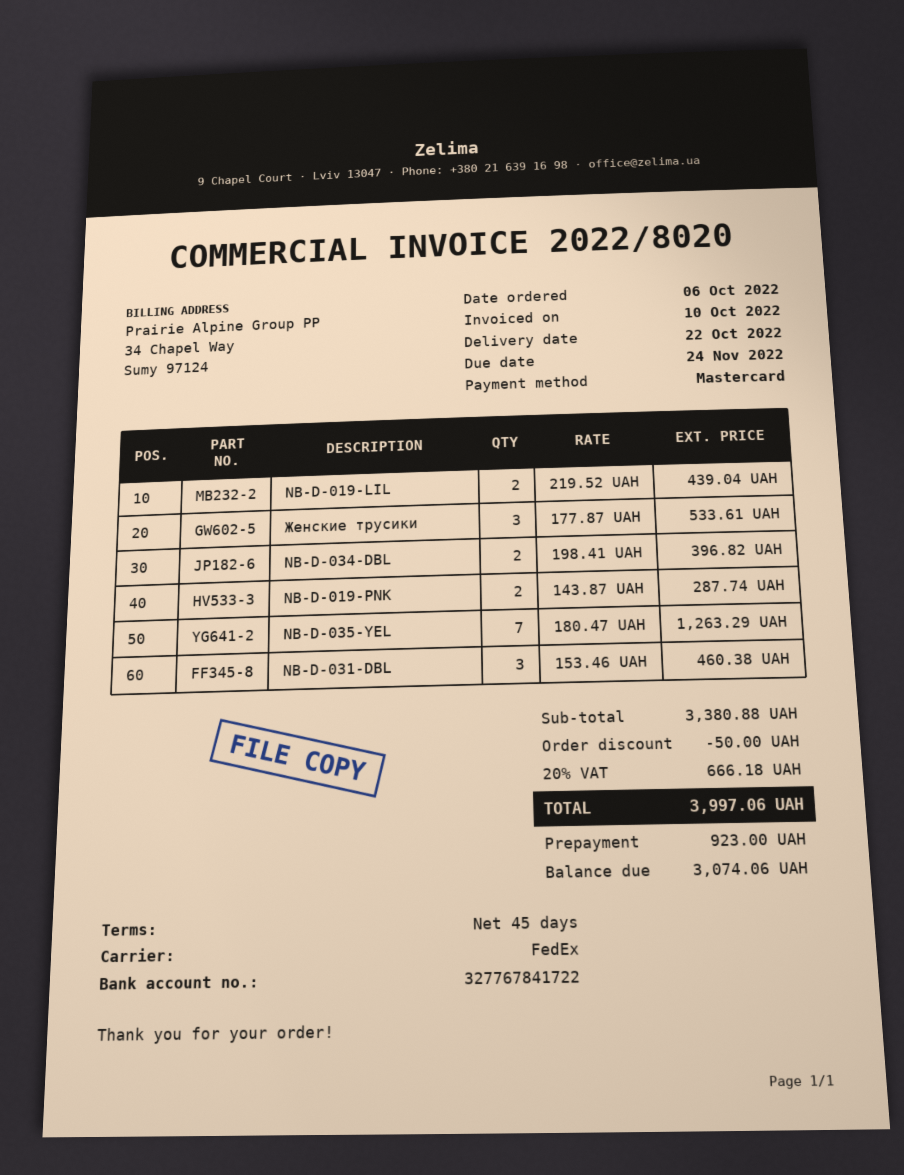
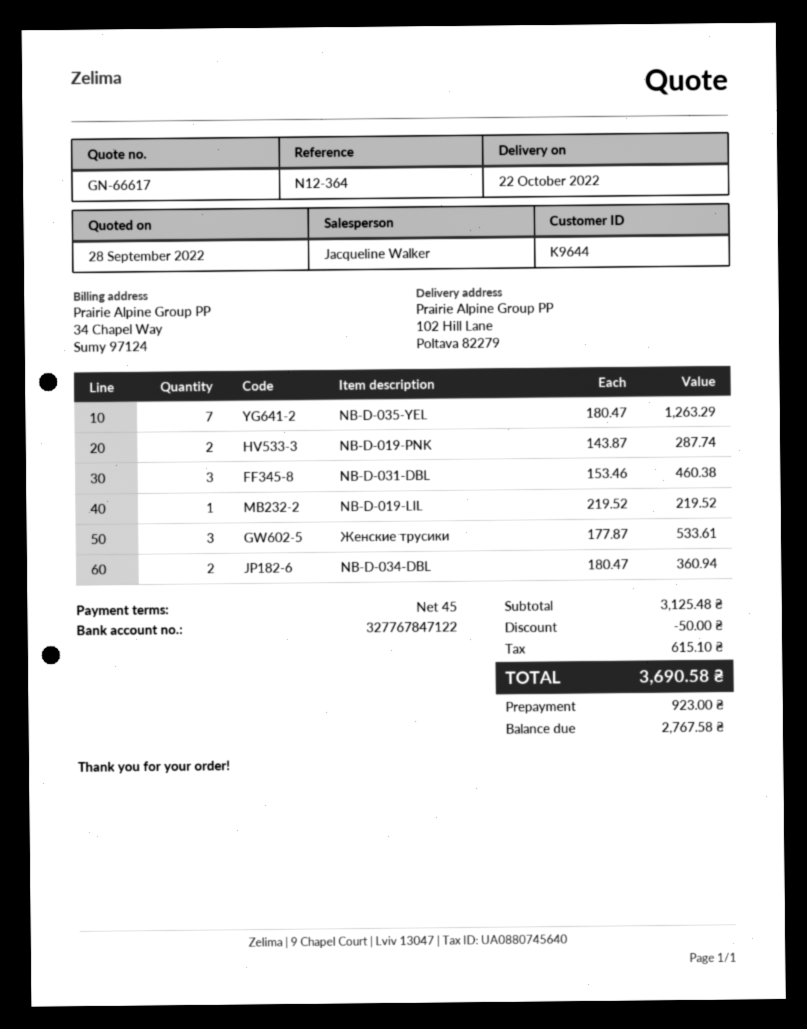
bank account: 327767841722 -> 327767847122
NB-D-019-LIL: 2 x 219.52 = 439.04 -> 1 x 219.52 = 219.52
NB-D-034-DBL: 2 x 198.41 = 396.82 -> 2 x 180.47 = 360.94
subtotal: 3380.88 -> 3125.48
tax: 666.18 -> 615.10
total: 3997.06 -> 3690.58
balance: 3074.06 -> 2767.58

